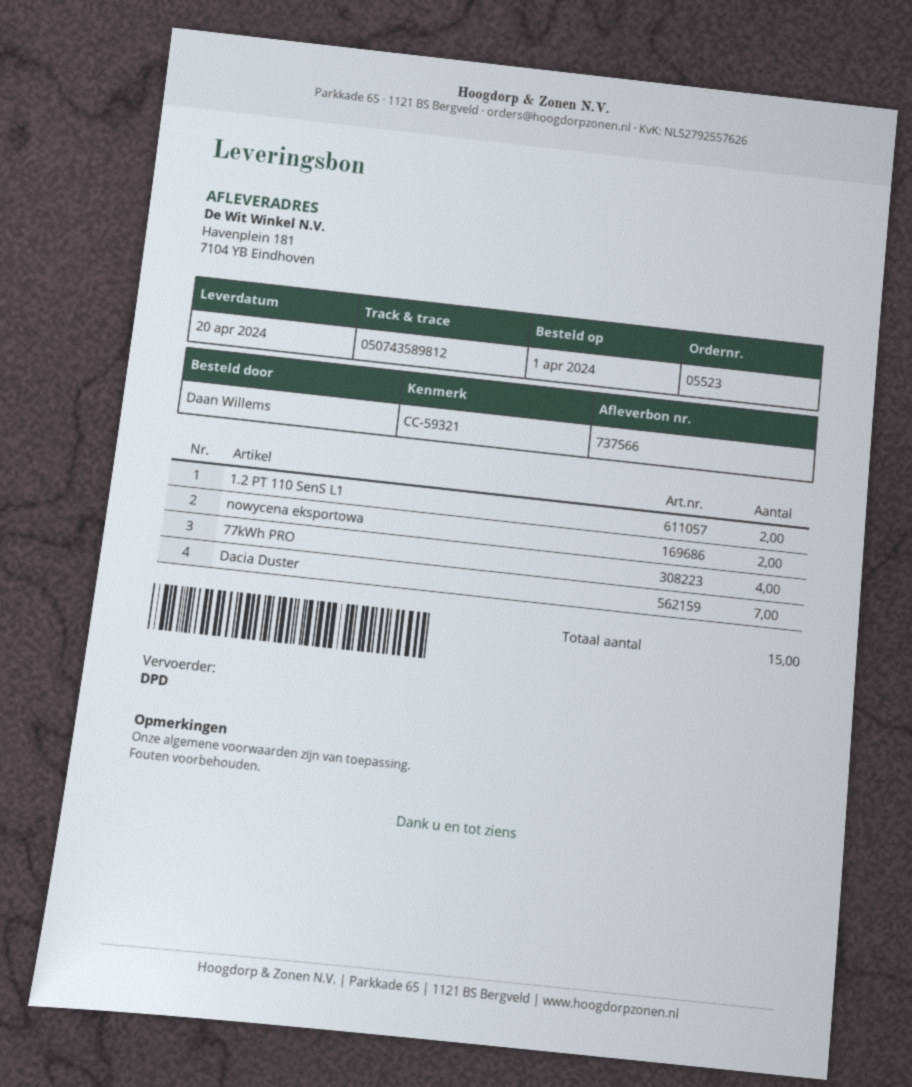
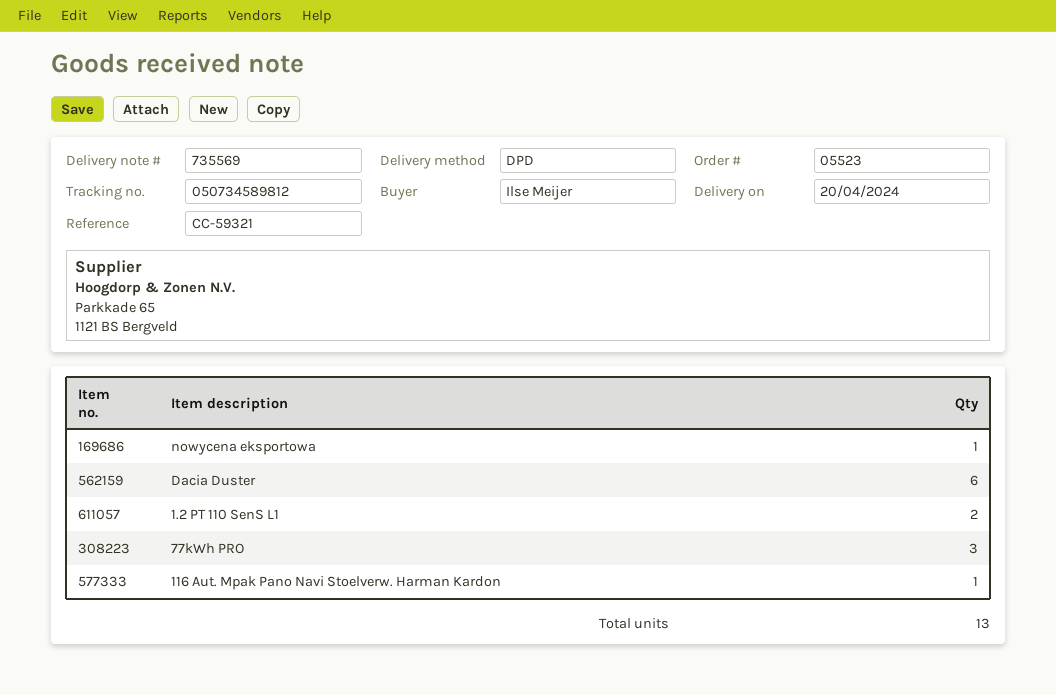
delivery note number: 737566 -> 735569
ordered by: Daan Willems -> Ilse Meijer
tracking number: 050743589812 -> 050734589812
nowycena eksportowa: 2 -> 1
77kWh PRO: 4 -> 3
Dacia Duster: 7 -> 6
116 Aut. Mpak Pano Navi Stoelverw. Harman Kardon: none -> 1
total quantity: 15 -> 13

